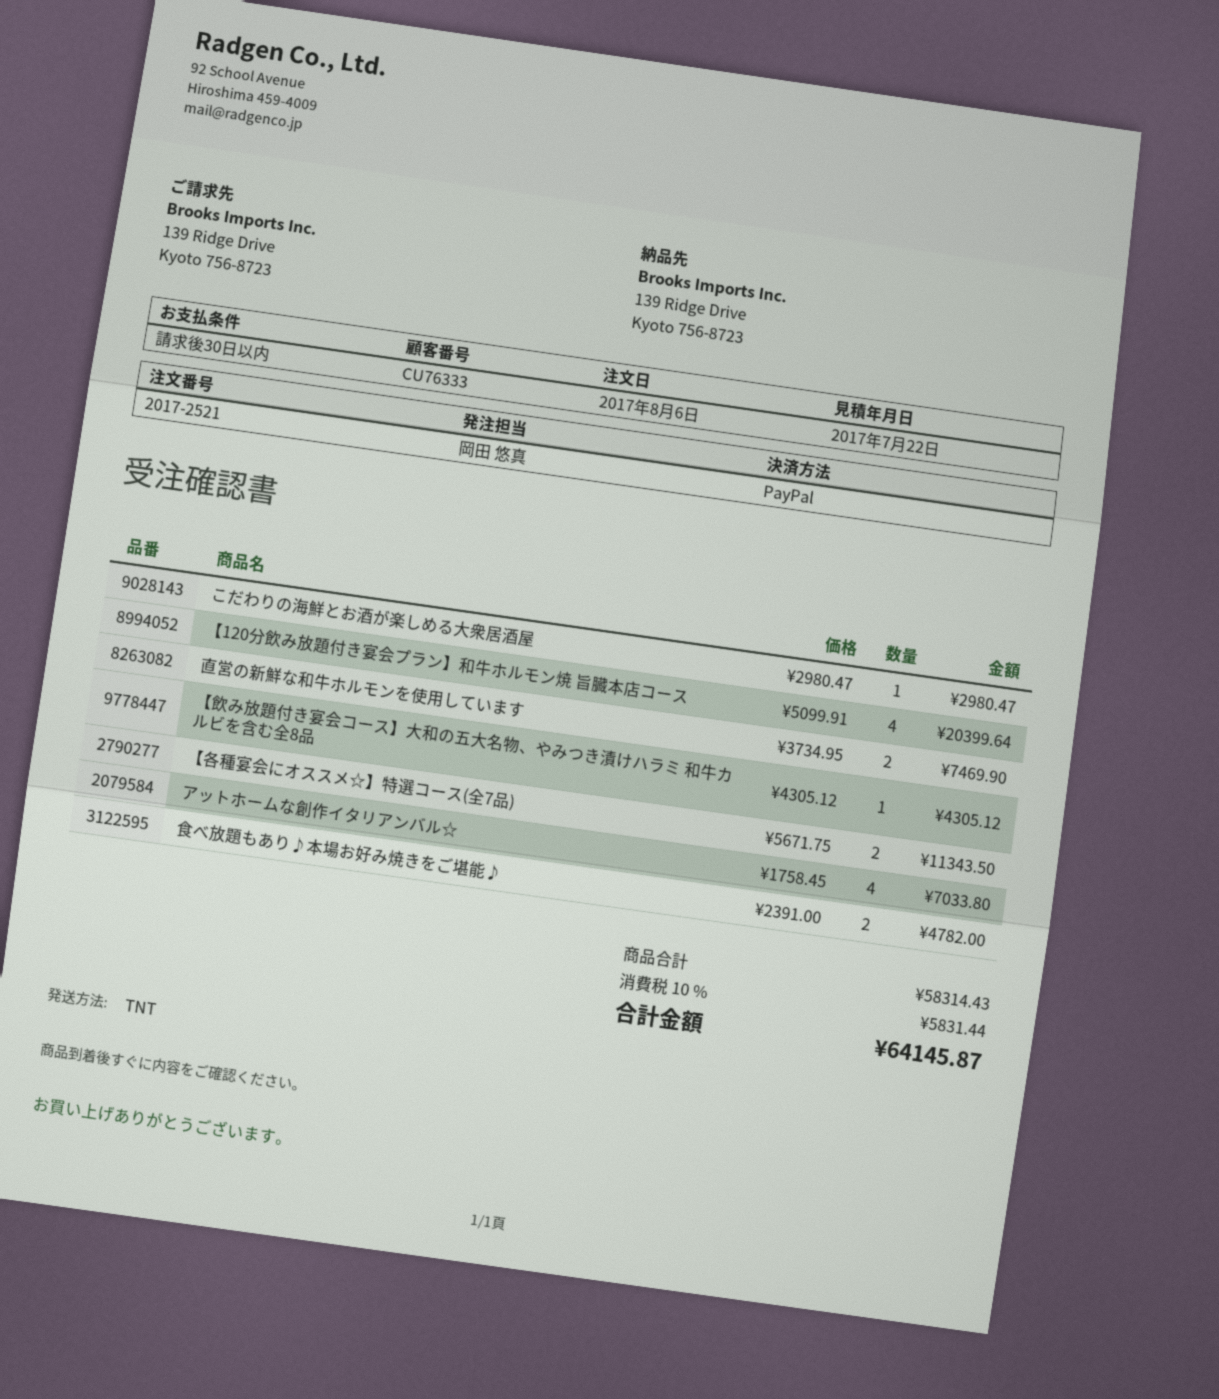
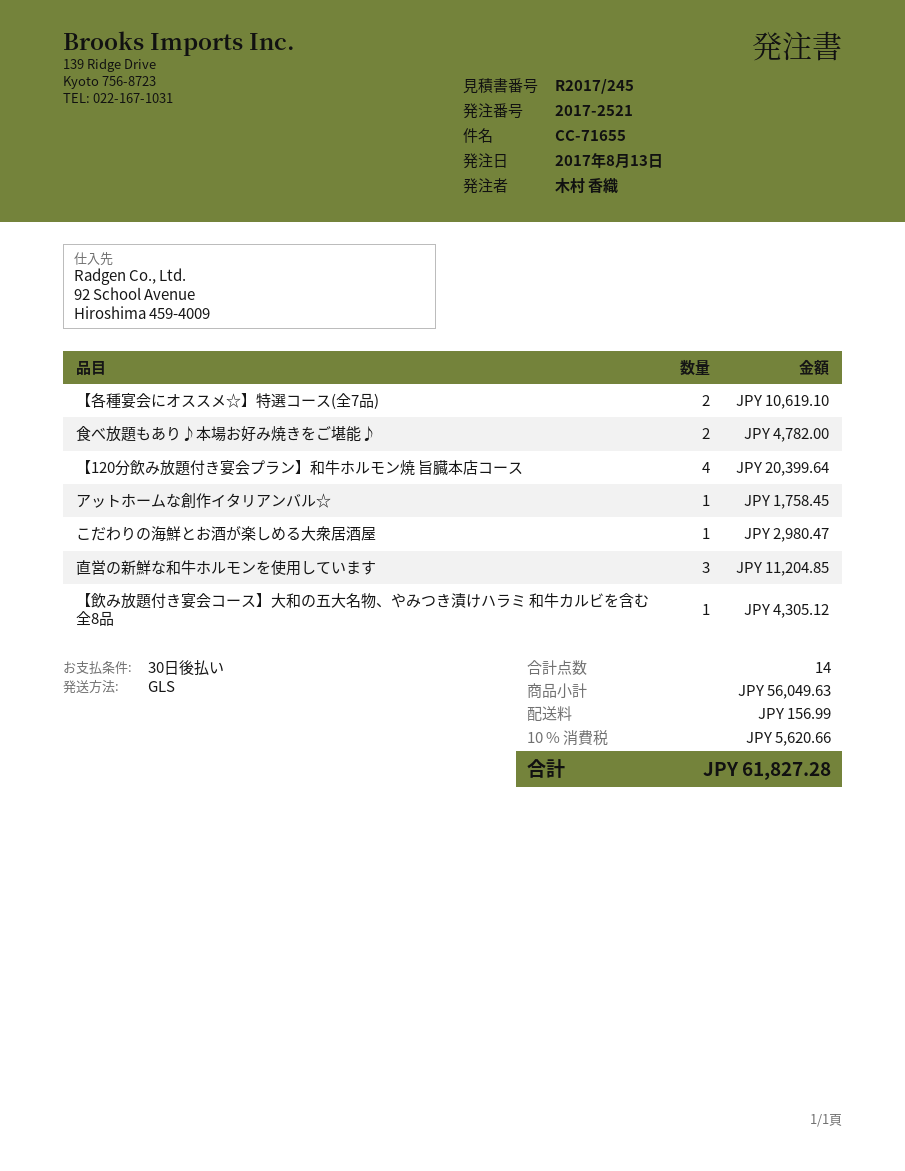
order date: 2017-08-06 -> 2017-08-13
ordered by: 岡田 悠真 -> 木村 香織
shipping method: TNT -> GLS
直営の新鮮な和牛ホルモンを使用しています: 2 for 7469.90 -> 3 for 11204.85
【各種宴会にオススメ☆】特選コース(全7品): 2 for 11343.50 -> 2 for 10619.10
アットホームな創作イタリアンバル☆: 4 for 7033.80 -> 1 for 1758.45
subtotal: 58314.43 -> 56049.63
shipping: none -> 156.99
tax: 10% = 5831.44 -> 10% = 5620.66
total: 64145.87 -> 61827.28

